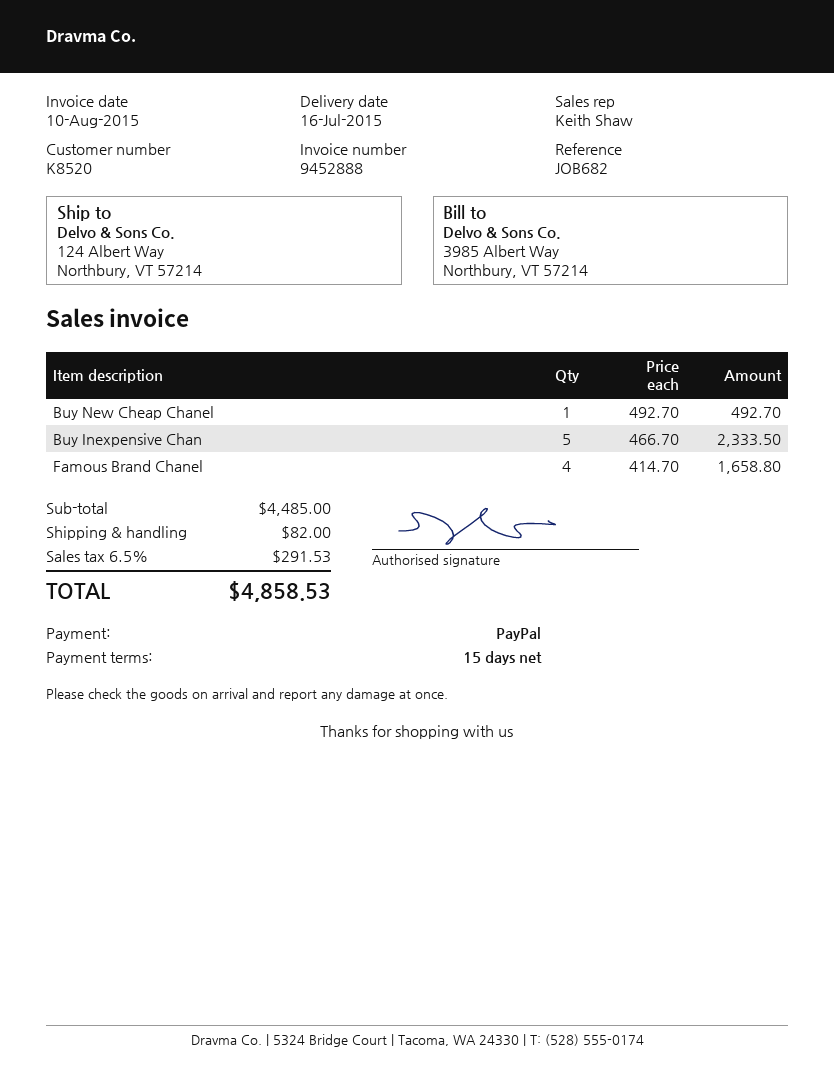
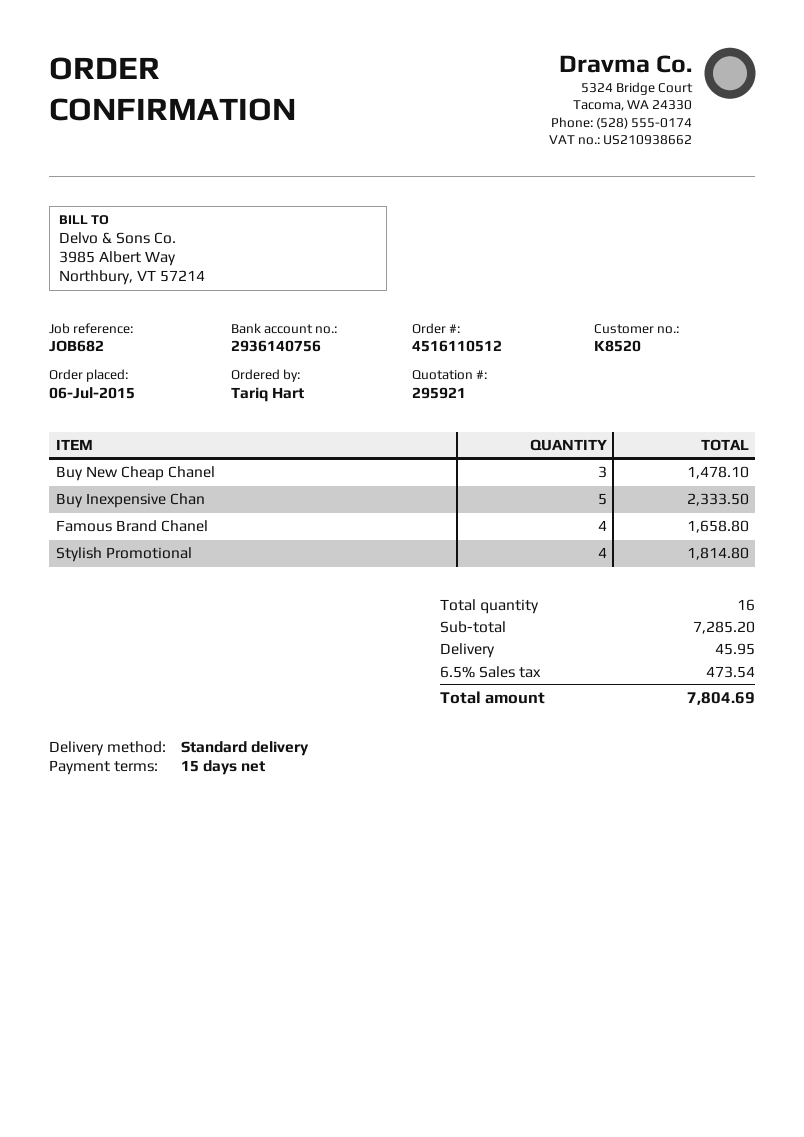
Buy New Cheap Chanel: 1 for 492.70 -> 3 for 1478.10
Stylish Promotional: none -> 4 for 1814.80
subtotal: 4485.00 -> 7285.20
shipping: 82.00 -> 45.95
tax: 6.5% = 291.53 -> 6.5% = 473.54
total: 4858.53 -> 7804.69

